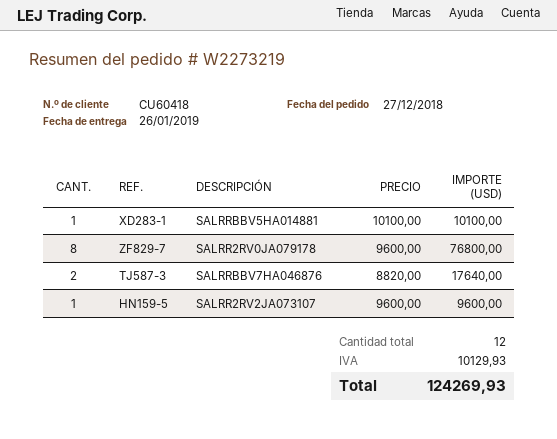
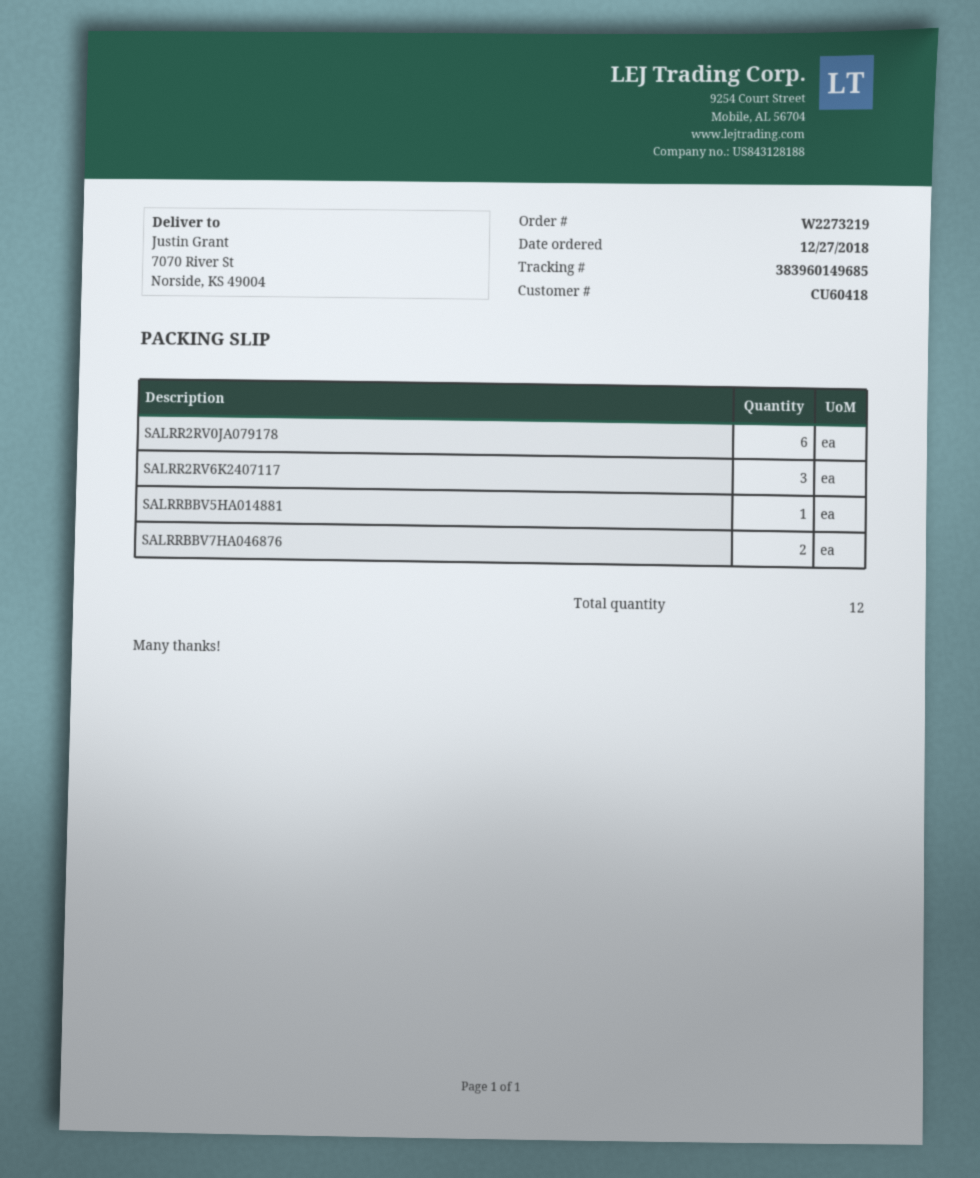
SALRR2RV0JA079178: 8 -> 6
SALRR2RV2JA073107: 1 -> none
SALRR2RV6K2407117: none -> 3

